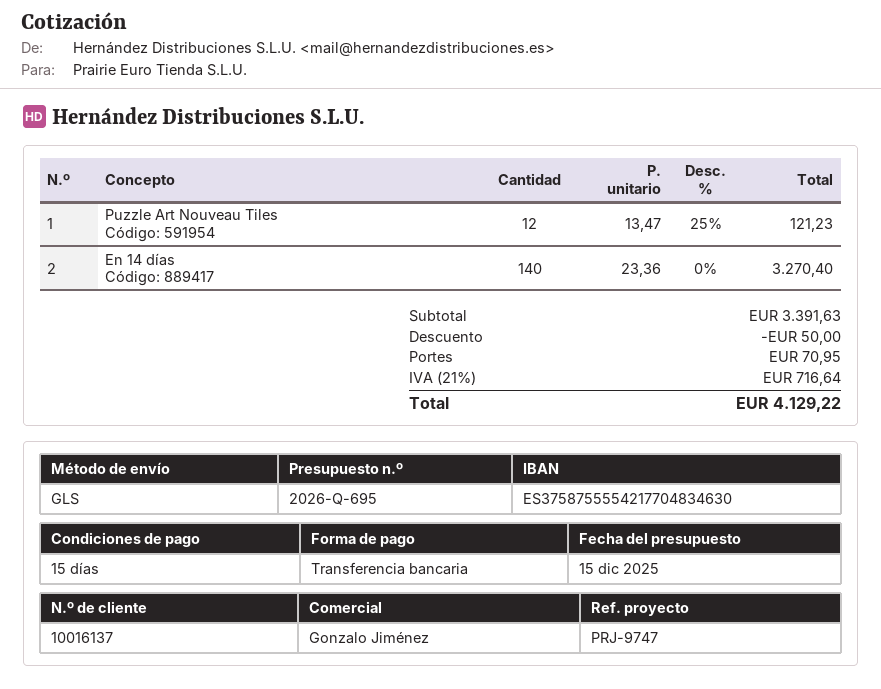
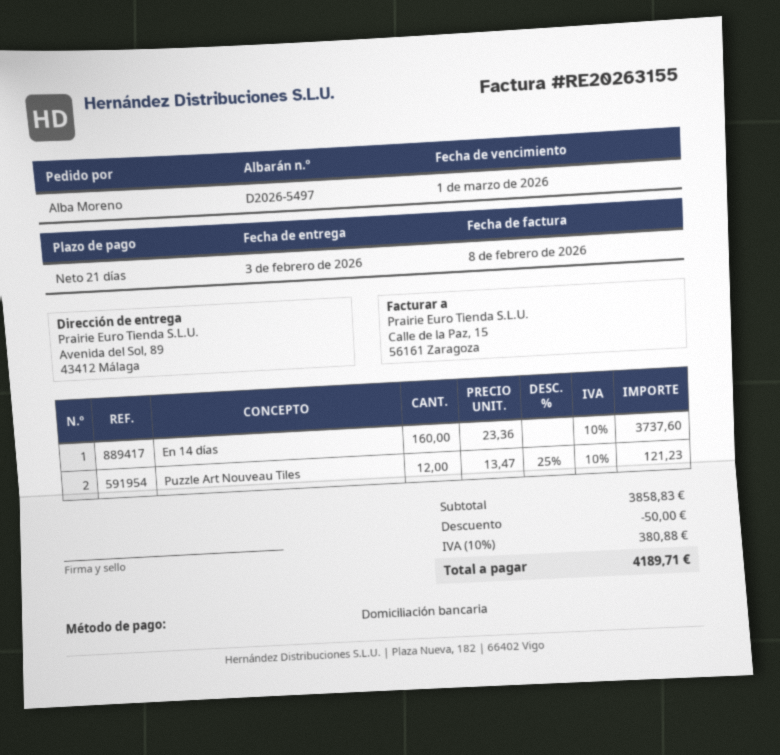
payment terms: 15 days -> 21 days
payment method: bank transfer -> direct debit
En 14 días: 140 x 23.36 = 3270.40 -> 160 x 23.36 = 3737.60
subtotal: 3391.63 -> 3858.83
shipping: 70.95 -> none
tax: 21% = 716.64 -> 10% = 380.88
total: 4129.22 -> 4189.71

